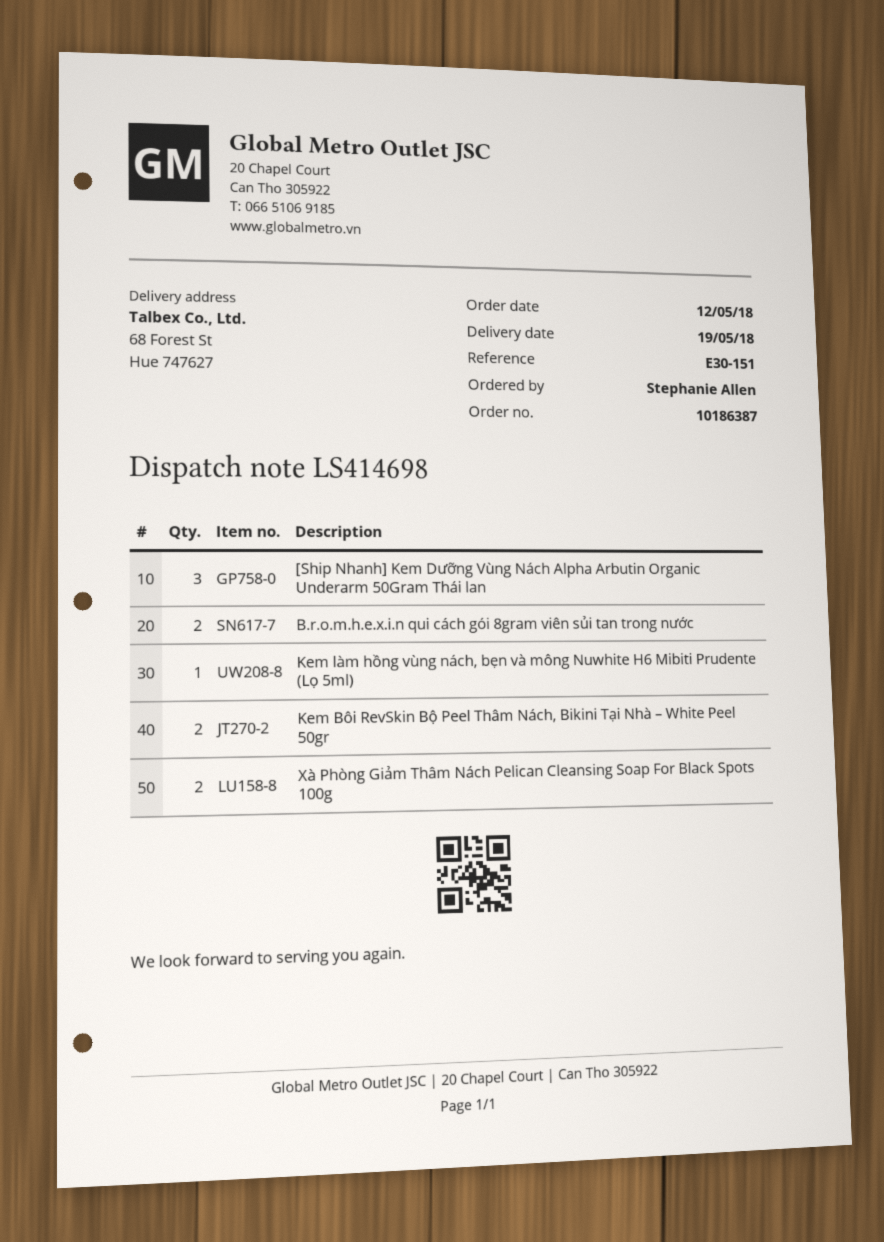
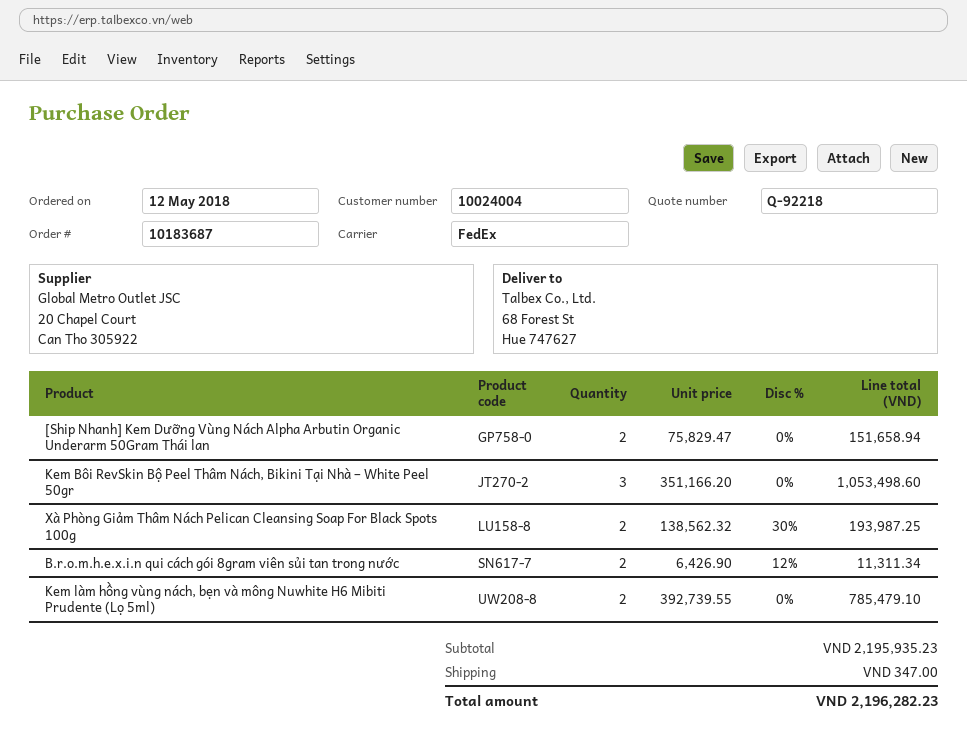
order number: 10186387 -> 10183687
[Ship Nhanh] Kem Dưỡng Vùng Nách Alpha Arbutin Organic Underarm 50Gram Thái lan: 3 -> 2
Kem làm hồng vùng nách, bẹn và mông Nuwhite H6 Mibiti Prudente (Lọ 5ml): 1 -> 2
Kem Bôi RevSkin Bộ Peel Thâm Nách, Bikini Tại Nhà – White Peel 50gr: 2 -> 3

